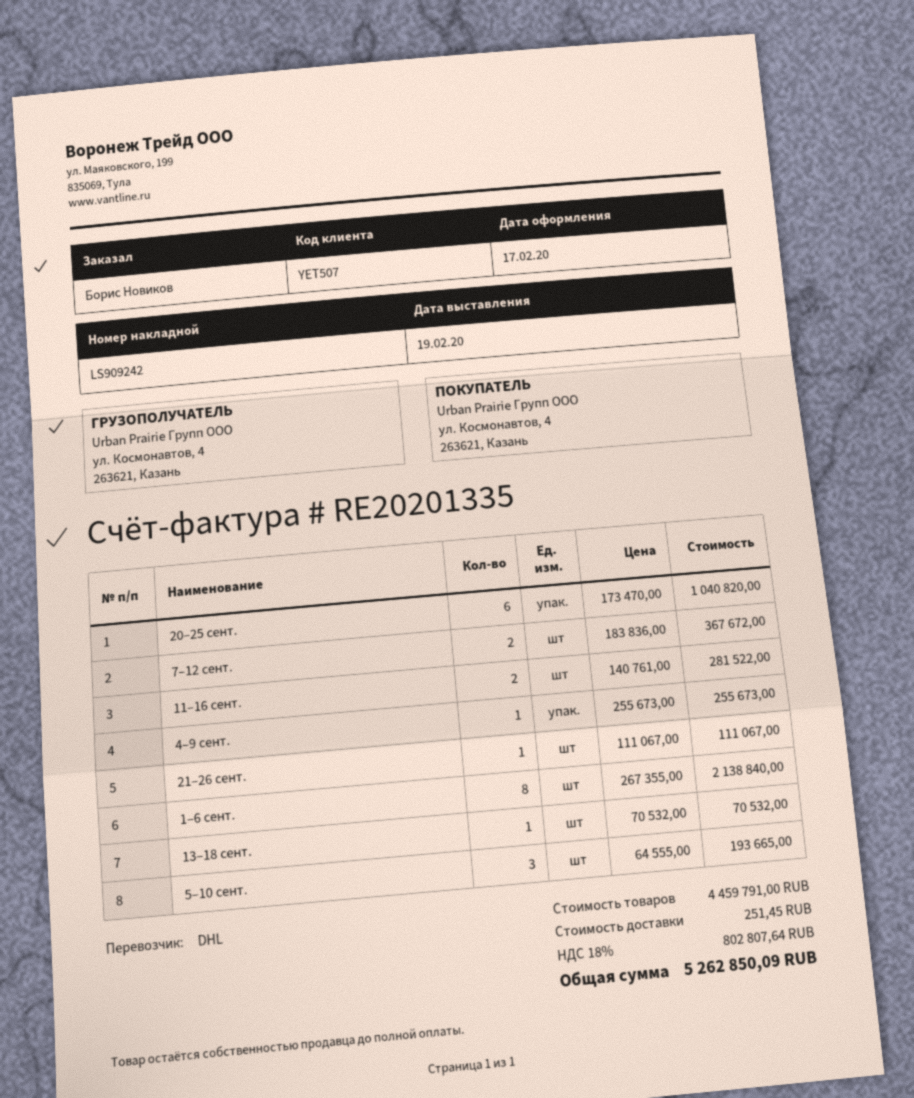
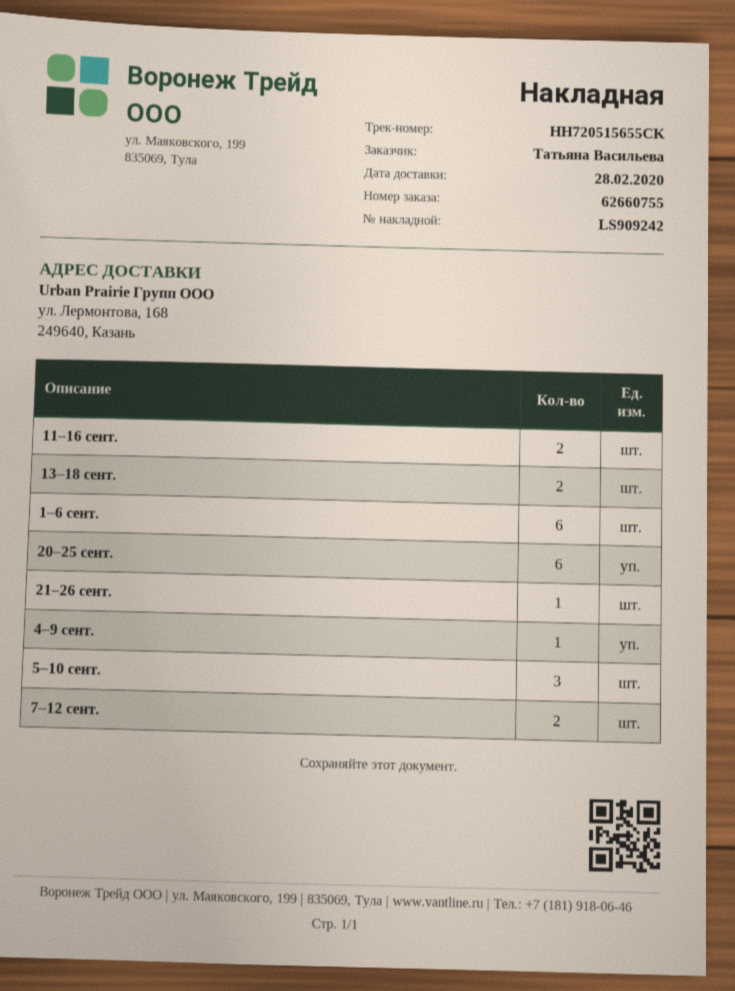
ordered by: Борис Новиков -> Татьяна Васильева
ship to: ул. Космонавтов, 4, 263621, Казань -> ул. Лермонтова, 168, 249640, Казань
1–6 сент.: 8 -> 6
13–18 сент.: 1 -> 2

